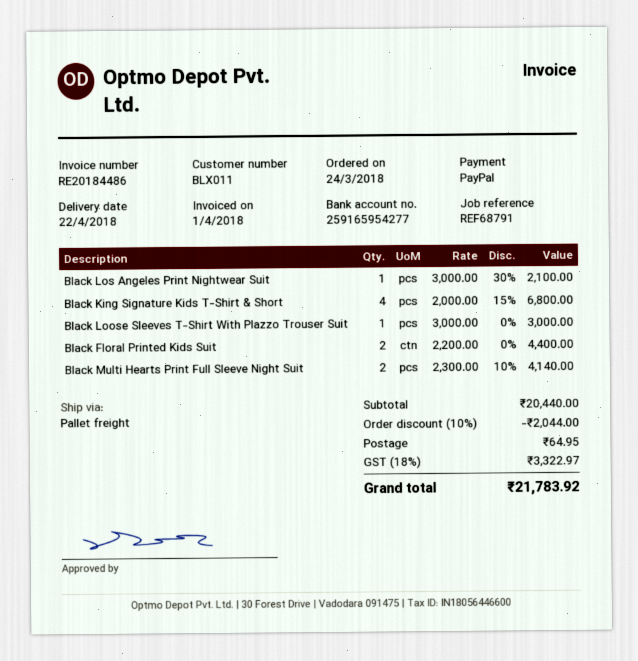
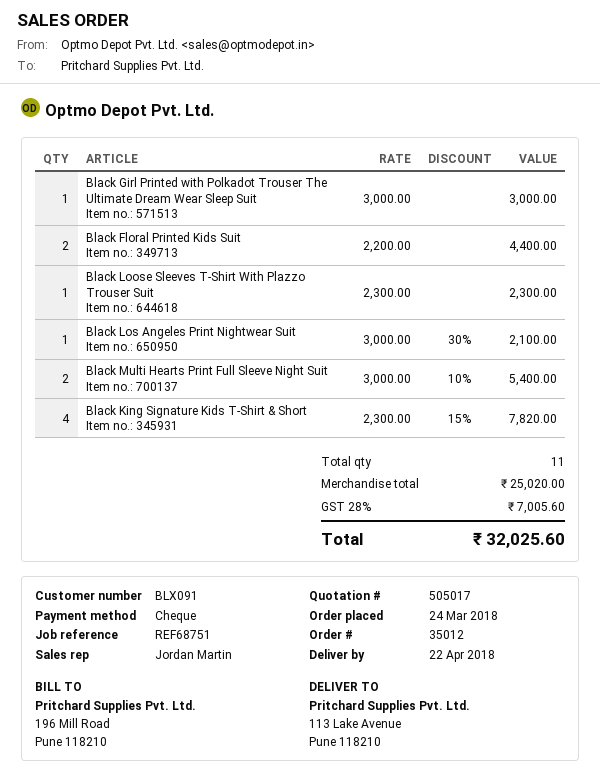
customer number: BLX011 -> BLX091
reference: REF68791 -> REF68751
payment method: PayPal -> cheque
Black King Signature Kids T-Shirt & Short: 4 x 2000.00 - 15% = 6800.00 -> 4 x 2300.00 - 15% = 7820.00
Black Loose Sleeves T-Shirt With Plazzo Trouser Suit: 1 x 3000.00 = 3000.00 -> 1 x 2300.00 = 2300.00
Black Multi Hearts Print Full Sleeve Night Suit: 2 x 2300.00 - 10% = 4140.00 -> 2 x 3000.00 - 10% = 5400.00
Black Girl Printed with Polkadot Trouser The Ultimate Dream Wear Sleep Suit: none -> 1 x 3000.00 = 3000.00
subtotal: 20440.00 -> 25020.00
discount: 10% = 2044.00 -> none
shipping: 64.95 -> none
tax: 18% = 3322.97 -> 28% = 7005.60
total: 21783.92 -> 32025.60

